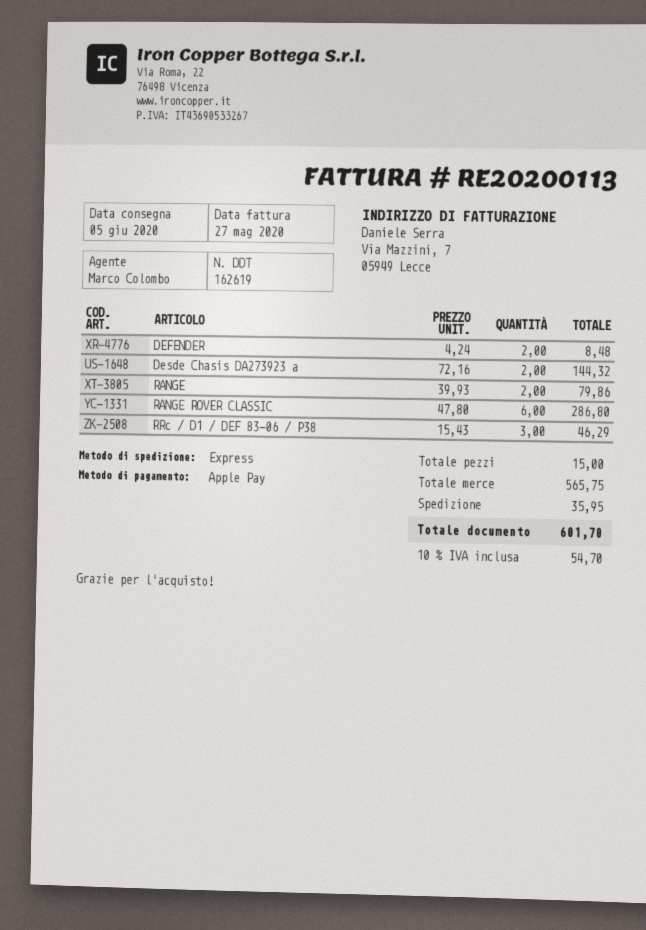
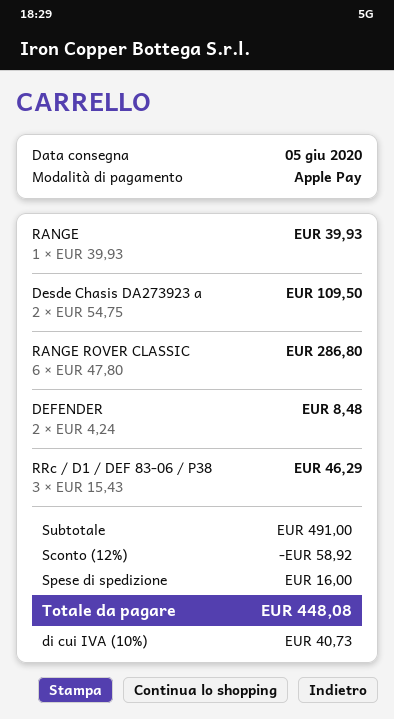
Desde Chasis DA273923 a: 2 x 72.16 = 144.32 -> 2 x 54.75 = 109.50
RANGE: 2 x 39.93 = 79.86 -> 1 x 39.93 = 39.93
subtotal: 565.75 -> 491.00
discount: none -> 12% = 58.92
shipping: 35.95 -> 16.00
tax: 10% = 54.70 -> 10% = 40.73
total: 601.70 -> 448.08

